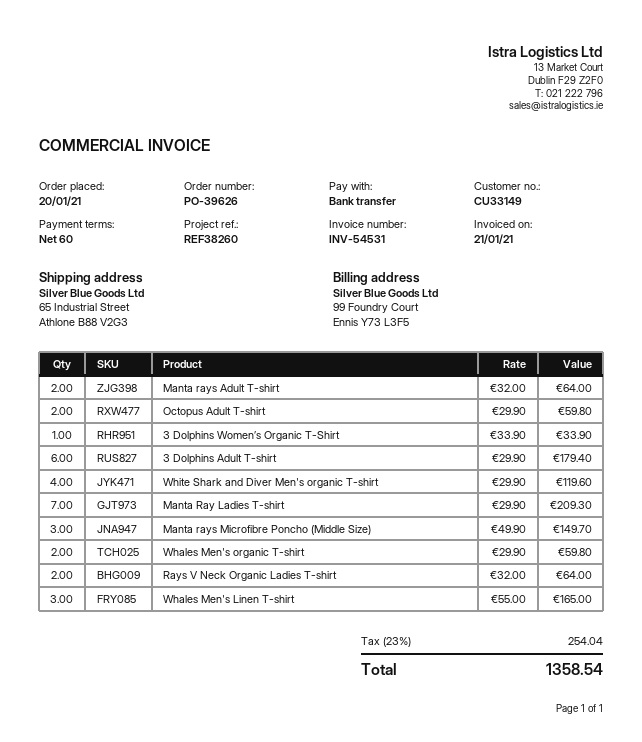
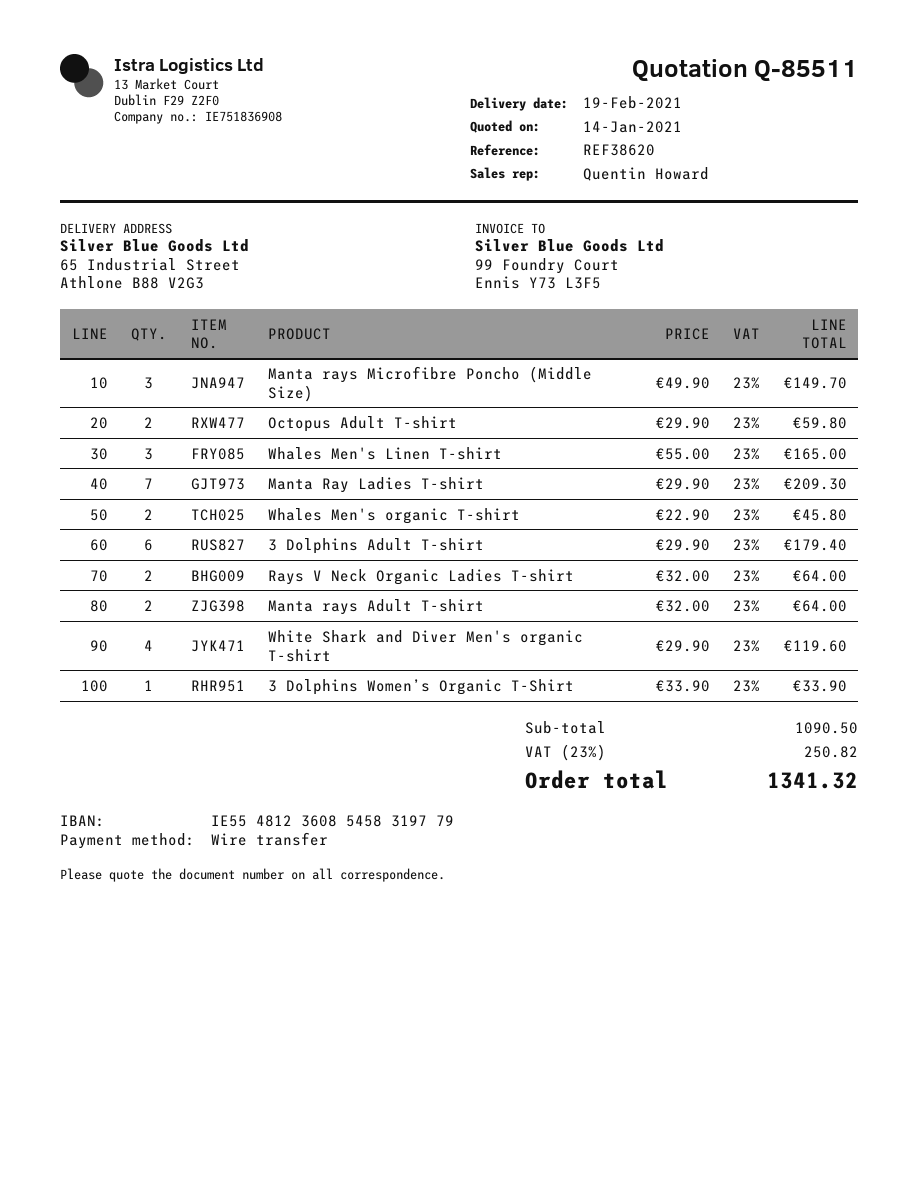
reference: REF38260 -> REF38620
Whales Men's organic T-shirt: 2 x 29.90 = 59.80 -> 2 x 22.90 = 45.80
tax: 23% = 254.04 -> 23% = 250.82
total: 1358.54 -> 1341.32

